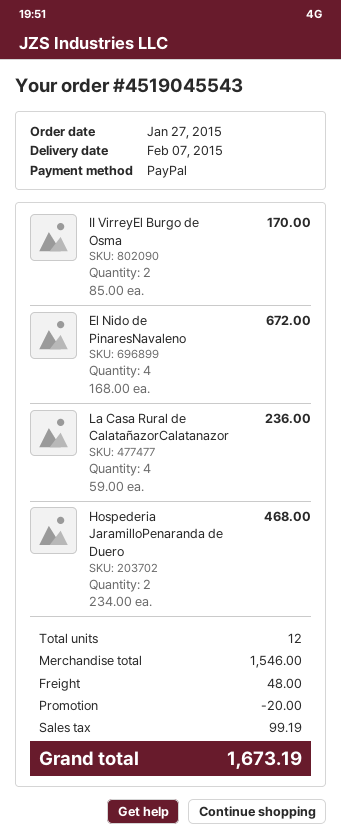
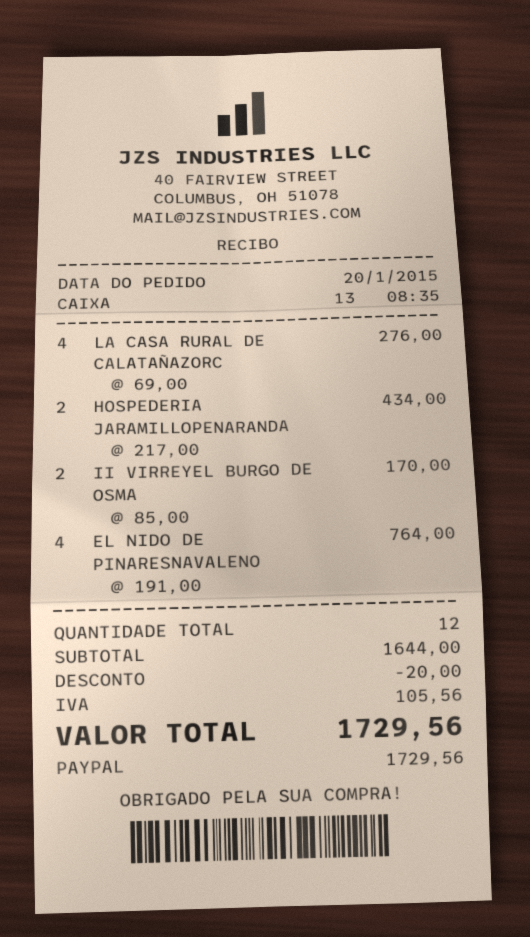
order date: 2015-01-27 -> 2015-01-20
El Nido de PinaresNavaleno: 4 x 168.00 = 672.00 -> 4 x 191.00 = 764.00
La Casa Rural de CalatañazorCalatanazor: 4 x 59.00 = 236.00 -> 4 x 69.00 = 276.00
Hospederia JaramilloPenaranda de Duero: 2 x 234.00 = 468.00 -> 2 x 217.00 = 434.00
subtotal: 1546.00 -> 1644.00
shipping: 48.00 -> none
tax: 99.19 -> 105.56
total: 1673.19 -> 1729.56

